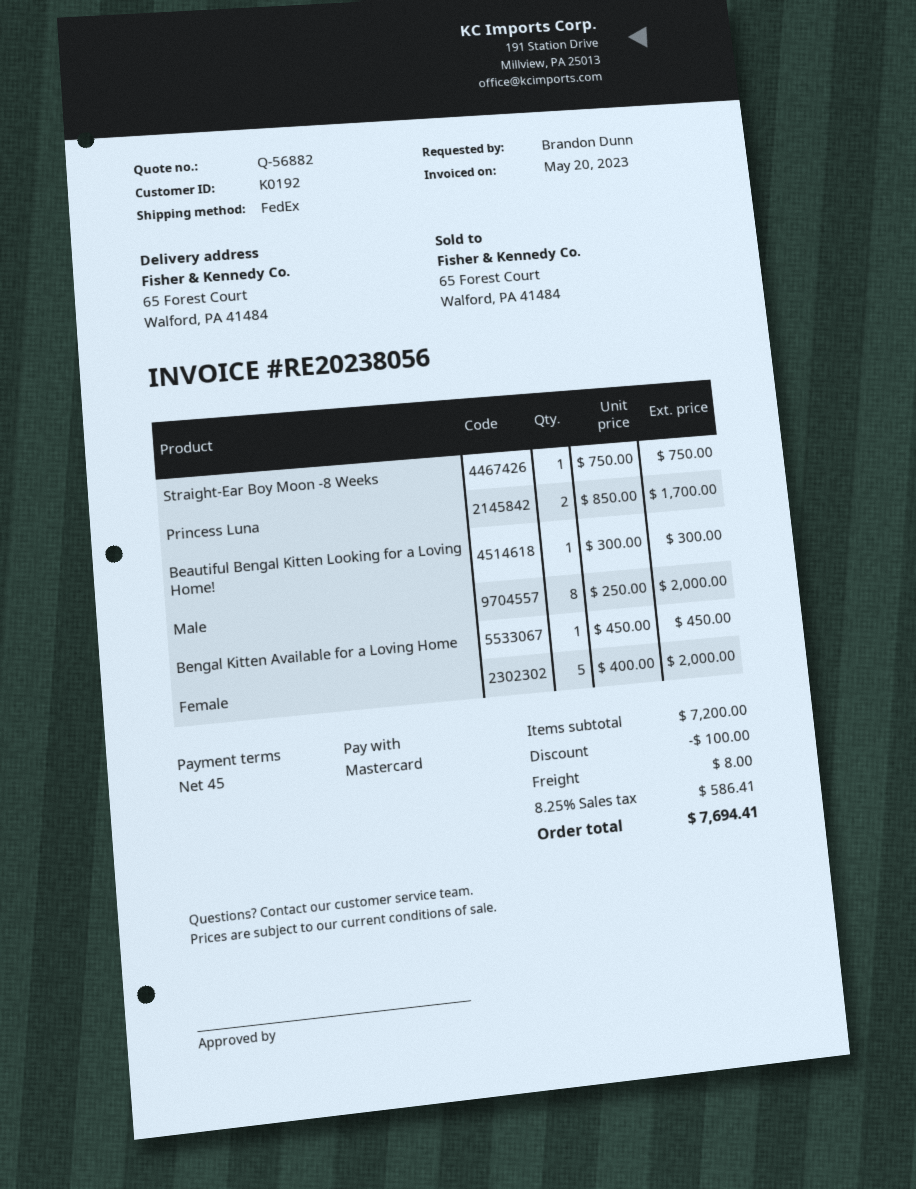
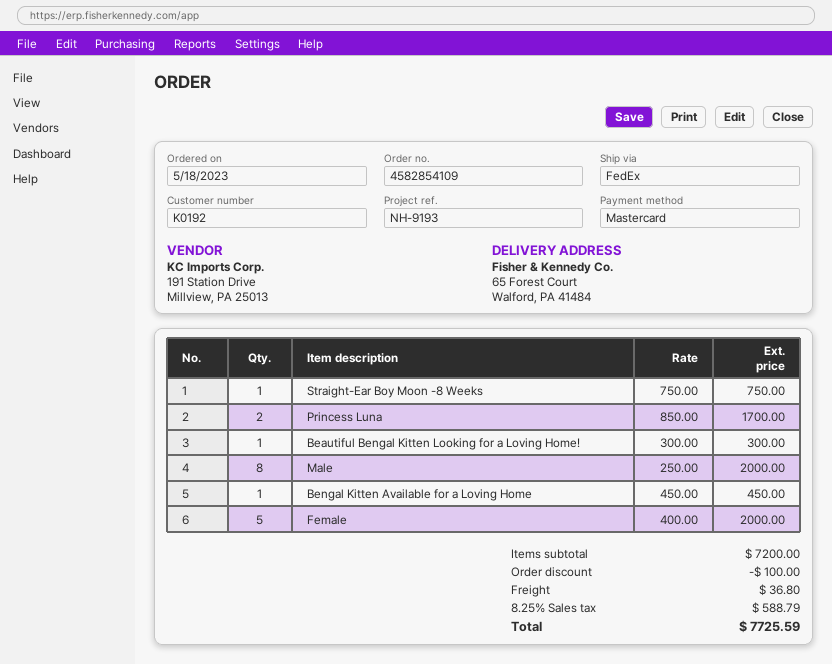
shipping: 8.00 -> 36.80
tax: 8.25% = 586.41 -> 8.25% = 588.79
total: 7694.41 -> 7725.59

